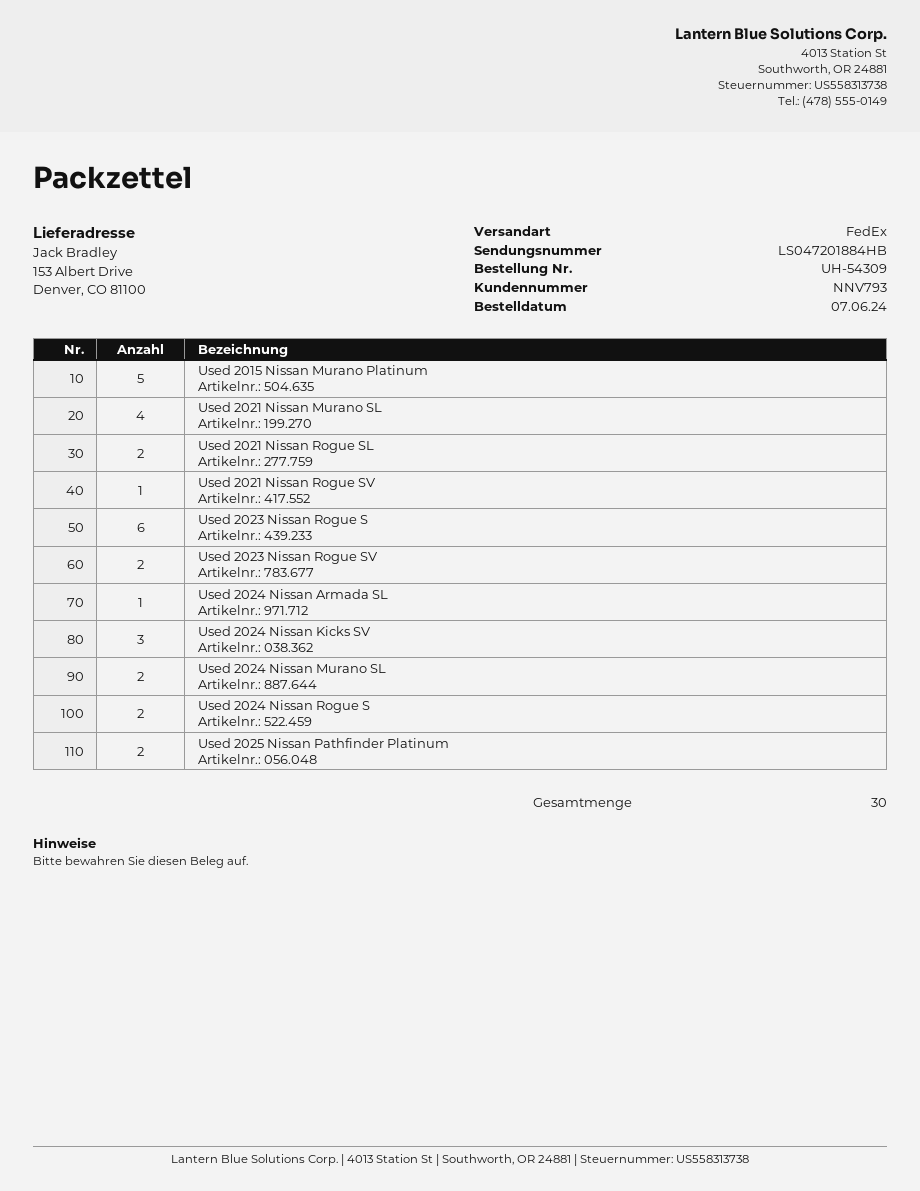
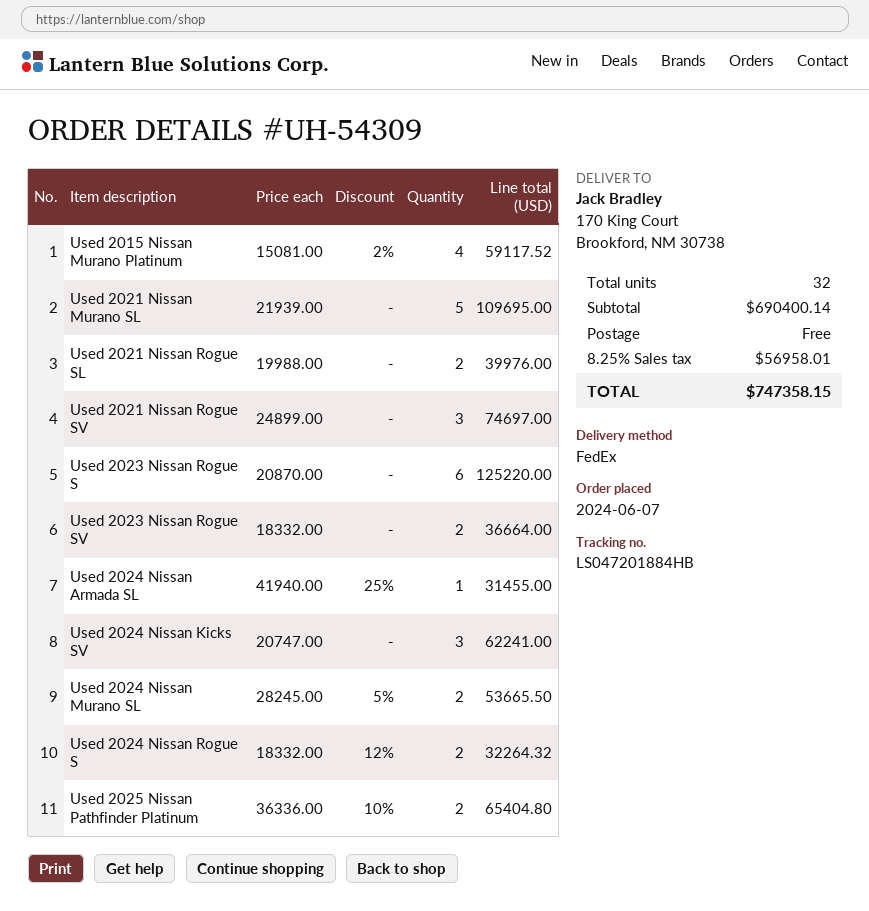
ship to: 153 Albert Drive, Denver, CO 81100 -> 170 King Court, Brookford, NM 30738
Used 2015 Nissan Murano Platinum: 5 -> 4
Used 2021 Nissan Murano SL: 4 -> 5
Used 2021 Nissan Rogue SV: 1 -> 3
total quantity: 30 -> 32

